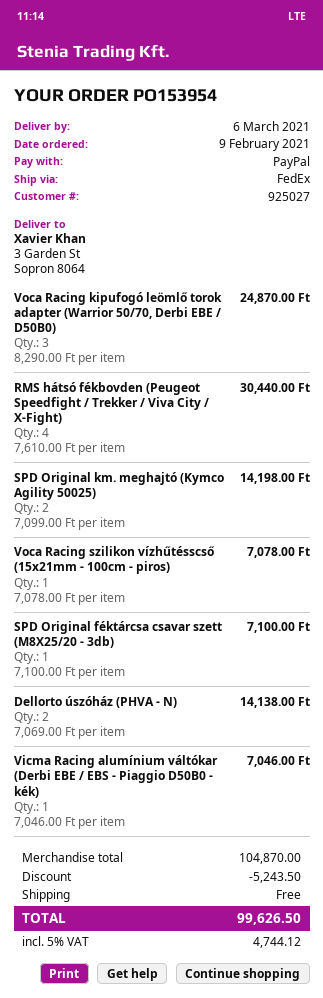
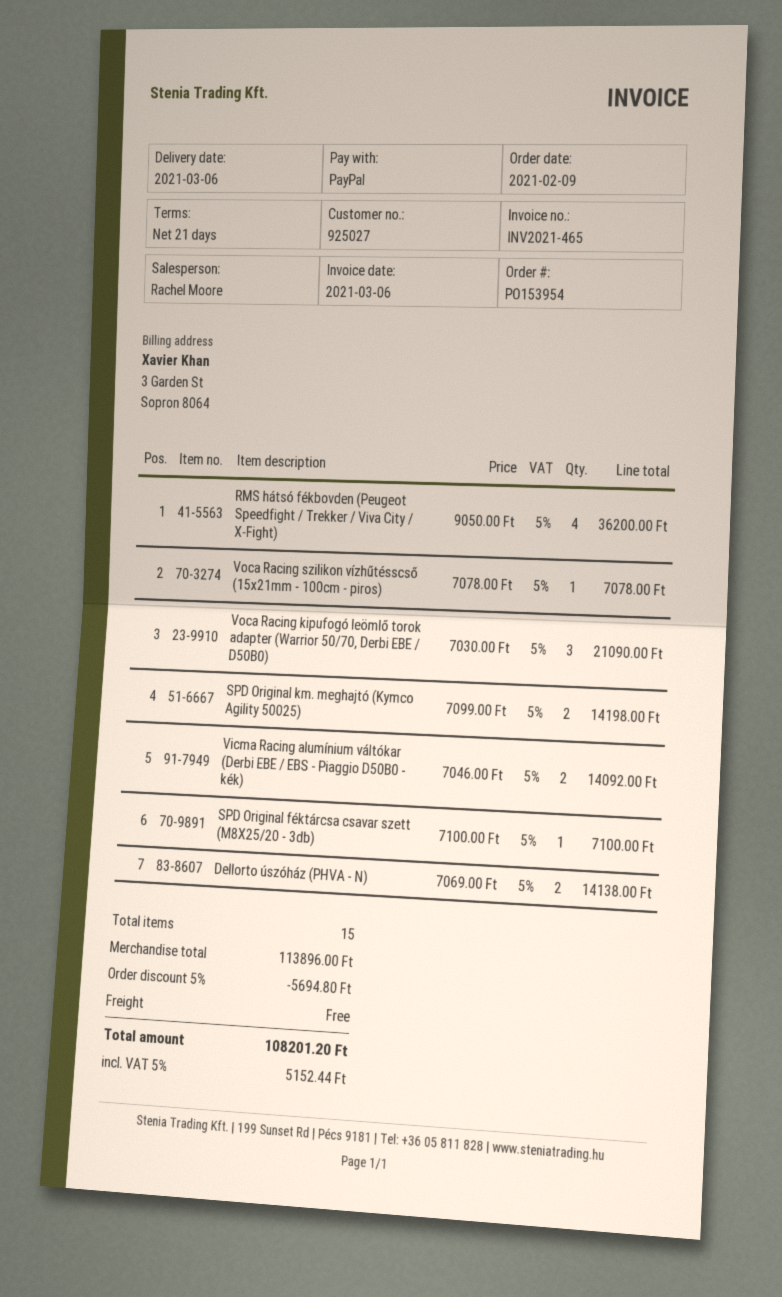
Voca Racing kipufogó leömlő torok adapter (Warrior 50/70, Derbi EBE / D50B0): 3 x 8290.00 = 24870.00 -> 3 x 7030.00 = 21090.00
RMS hátsó fékbovden (Peugeot Speedfight / Trekker / Viva City / X-Fight): 4 x 7610.00 = 30440.00 -> 4 x 9050.00 = 36200.00
Vicma Racing alumínium váltókar (Derbi EBE / EBS - Piaggio D50B0 - kék): 1 x 7046.00 = 7046.00 -> 2 x 7046.00 = 14092.00
subtotal: 104870.00 -> 113896.00
discount: 5243.50 -> 5694.80
tax: 5% = 4744.12 -> 5% = 5152.44
total: 99626.50 -> 108201.20

